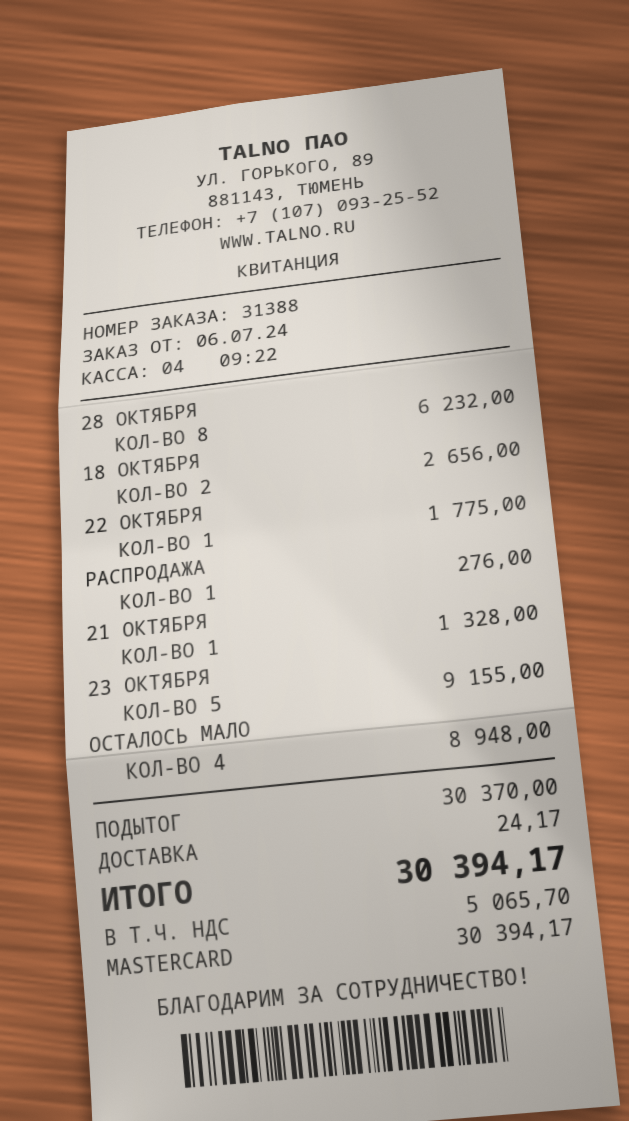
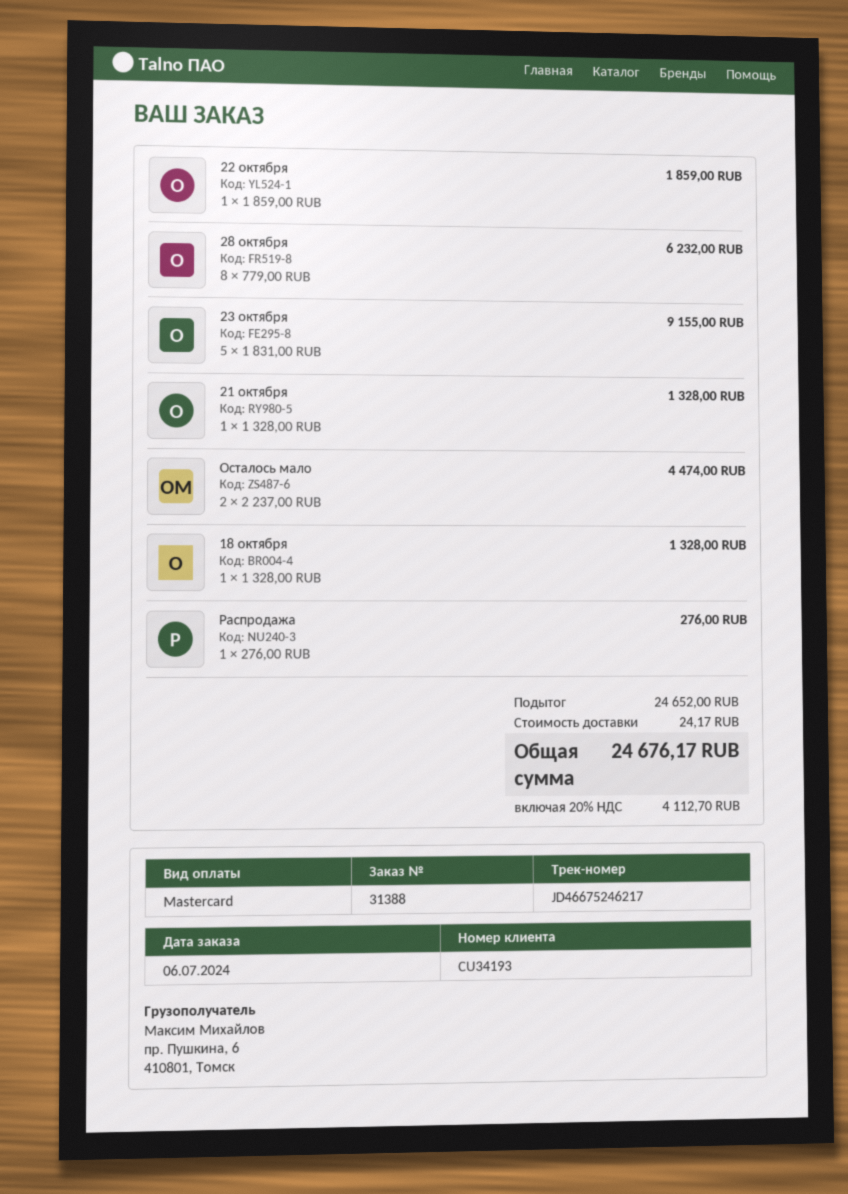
18 ОКТЯБРЯ: 2 for 2656.00 -> 1 for 1328.00
22 ОКТЯБРЯ: 1 for 1775.00 -> 1 for 1859.00
ОСТАЛОСЬ МАЛО: 4 for 8948.00 -> 2 for 4474.00
subtotal: 30370.00 -> 24652.00
tax: 5065.70 -> 4112.70
total: 30394.17 -> 24676.17

